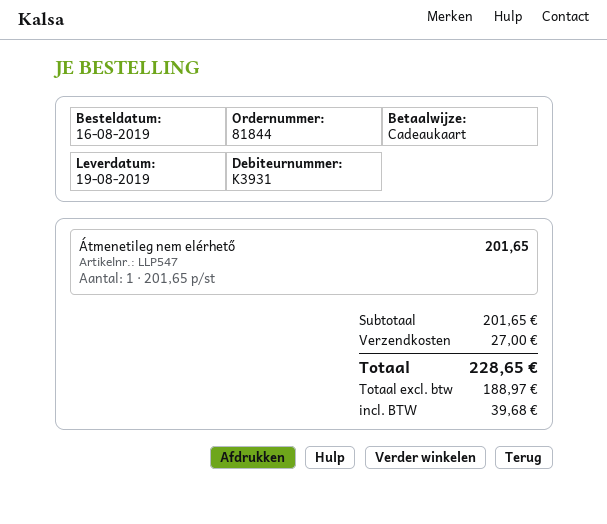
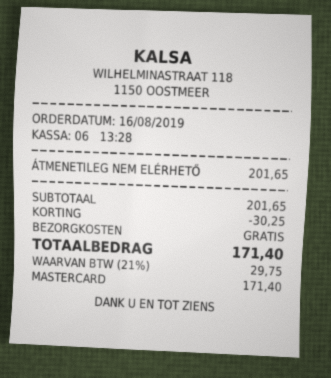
payment method: gift card -> Mastercard
discount: none -> 30.25
shipping: 27.00 -> 0.00
tax: 39.68 -> 29.75
total: 228.65 -> 171.40

